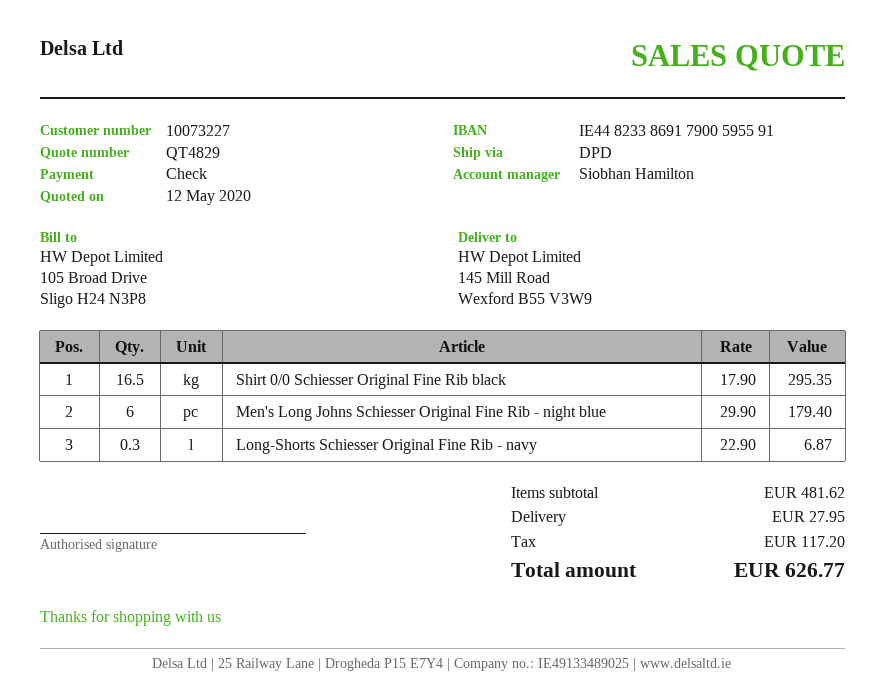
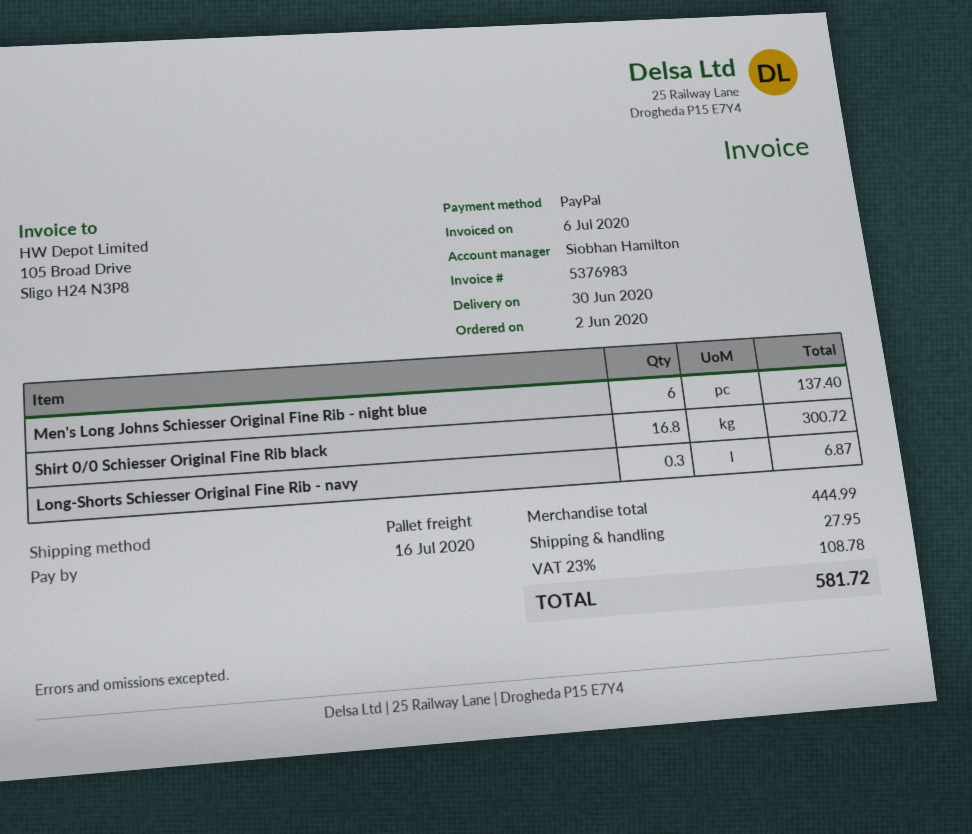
payment method: cheque -> PayPal
shipping method: DPD -> pallet freight
Shirt 0/0 Schiesser Original Fine Rib black: 16.5 for 295.35 -> 16.8 for 300.72
Men's Long Johns Schiesser Original Fine Rib - night blue: 6 for 179.40 -> 6 for 137.40
subtotal: 481.62 -> 444.99
tax: 117.20 -> 108.78
total: 626.77 -> 581.72

